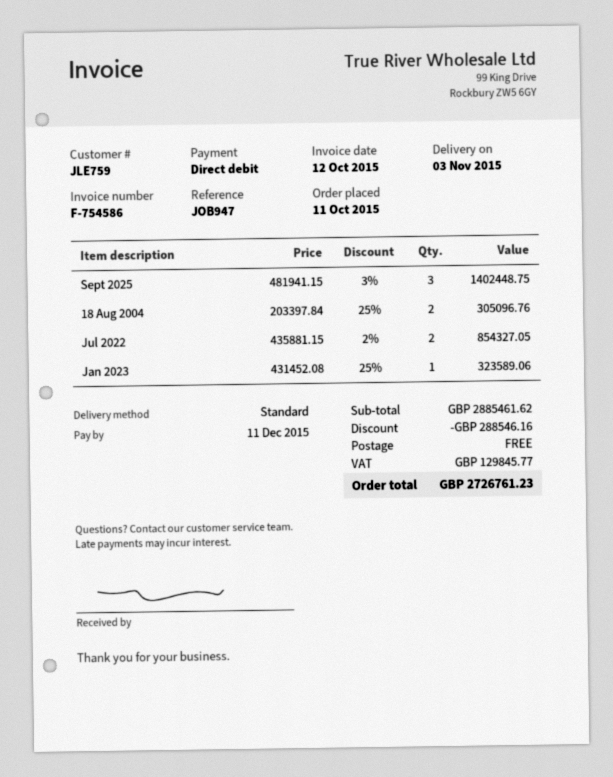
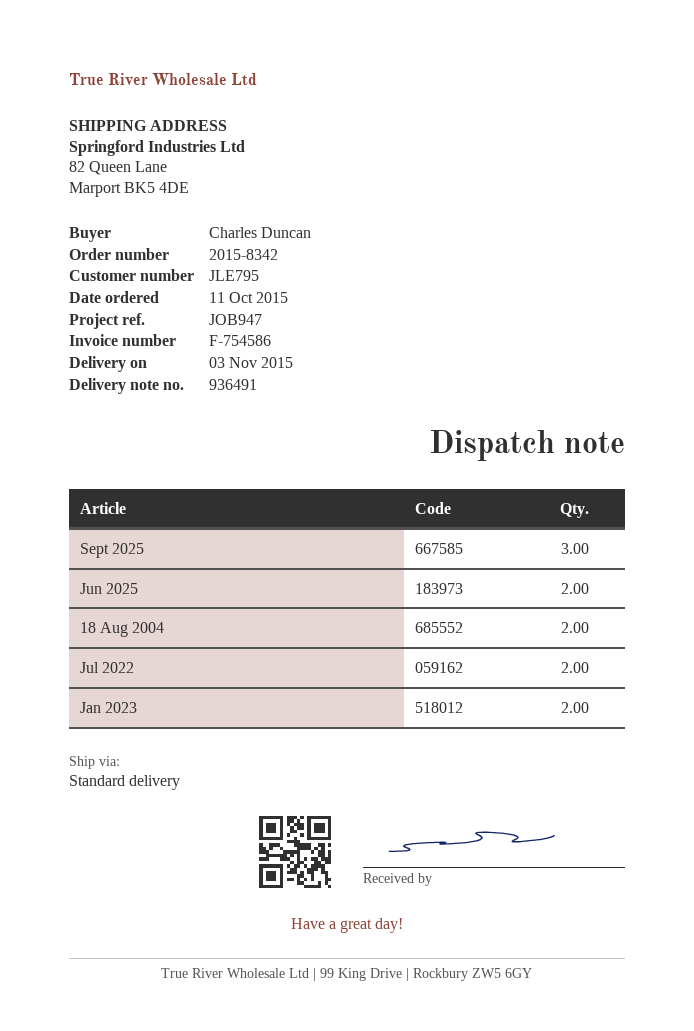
customer number: JLE759 -> JLE795
Jan 2023: 1 -> 2
Jun 2025: none -> 2

